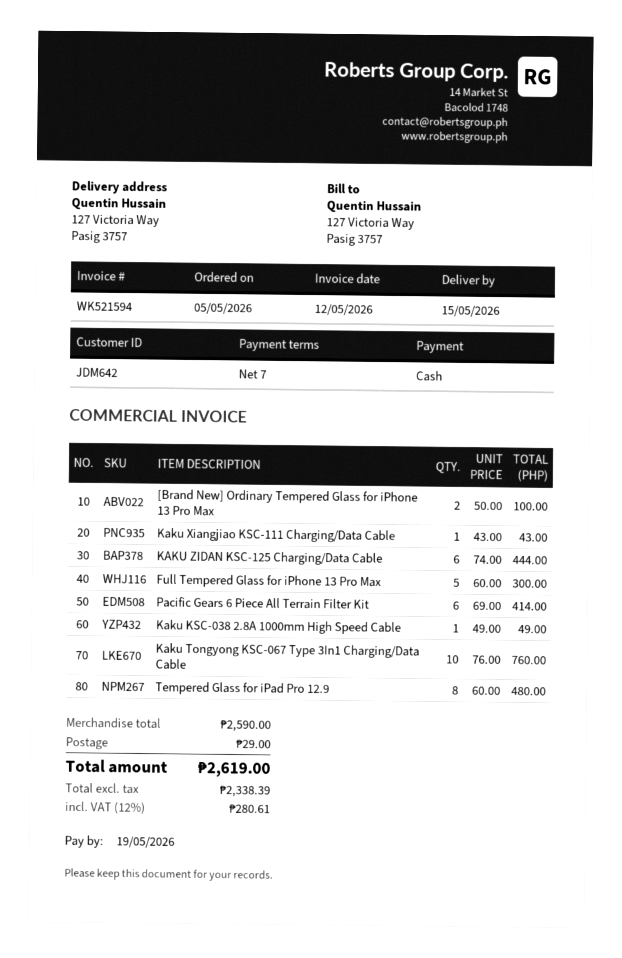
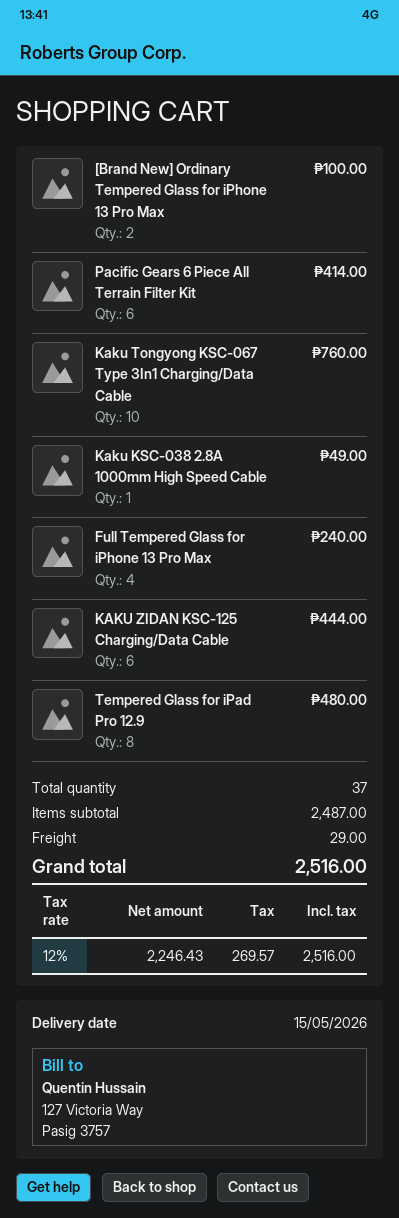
Kaku Xiangjiao KSC-111 Charging/Data Cable: 1 for 43.00 -> none
Full Tempered Glass for iPhone 13 Pro Max: 5 for 300.00 -> 4 for 240.00
subtotal: 2590.00 -> 2487.00
net: 2338.39 -> 2246.43
tax: 12% = 280.61 -> 12% = 269.57
total: 2619.00 -> 2516.00

